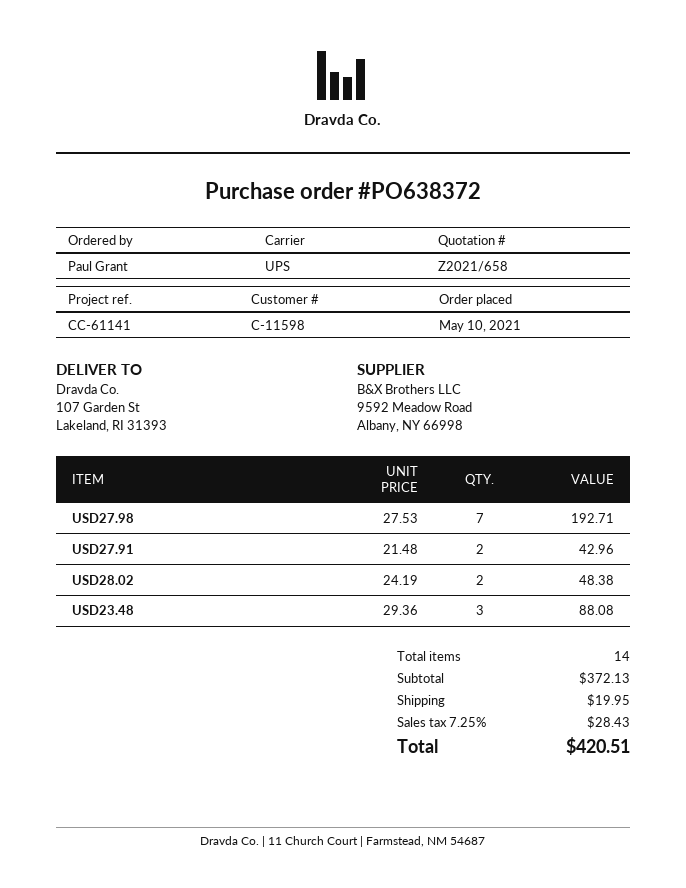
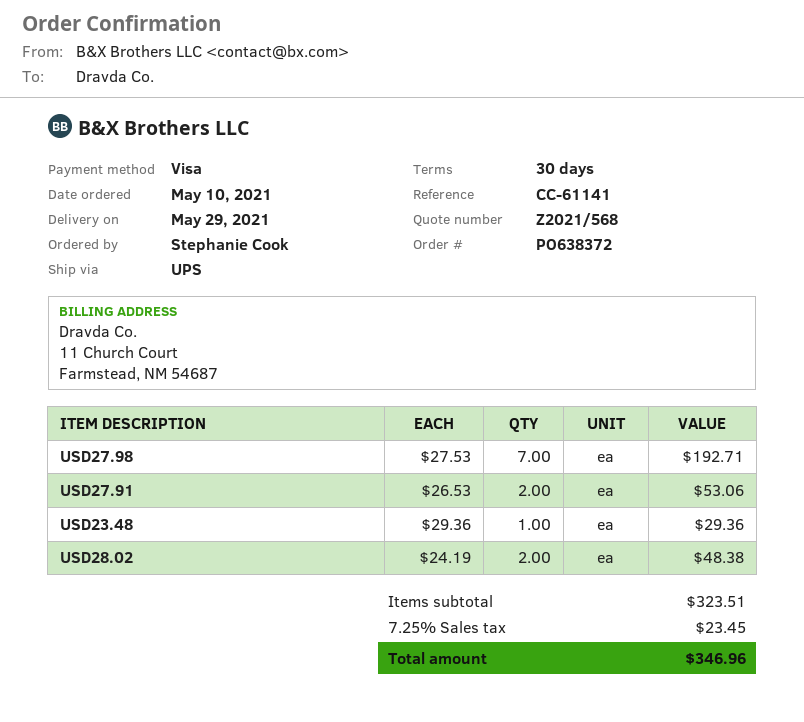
quote number: Z2021/658 -> Z2021/568
ordered by: Paul Grant -> Stephanie Cook
USD27.91: 2 x 21.48 = 42.96 -> 2 x 26.53 = 53.06
USD23.48: 3 x 29.36 = 88.08 -> 1 x 29.36 = 29.36
subtotal: 372.13 -> 323.51
shipping: 19.95 -> none
tax: 7.25% = 28.43 -> 7.25% = 23.45
total: 420.51 -> 346.96

